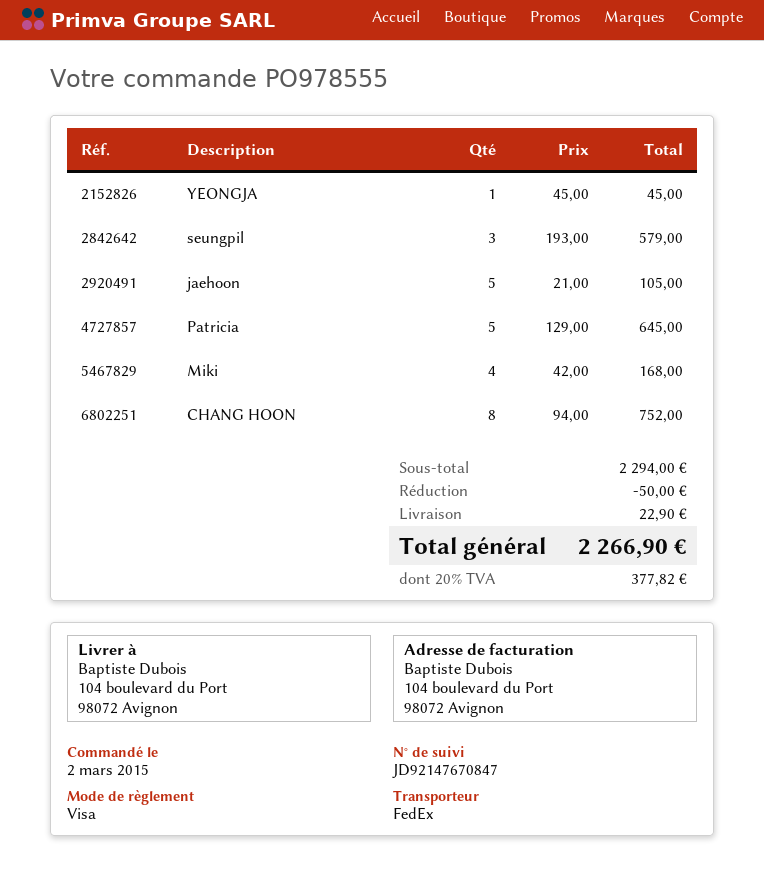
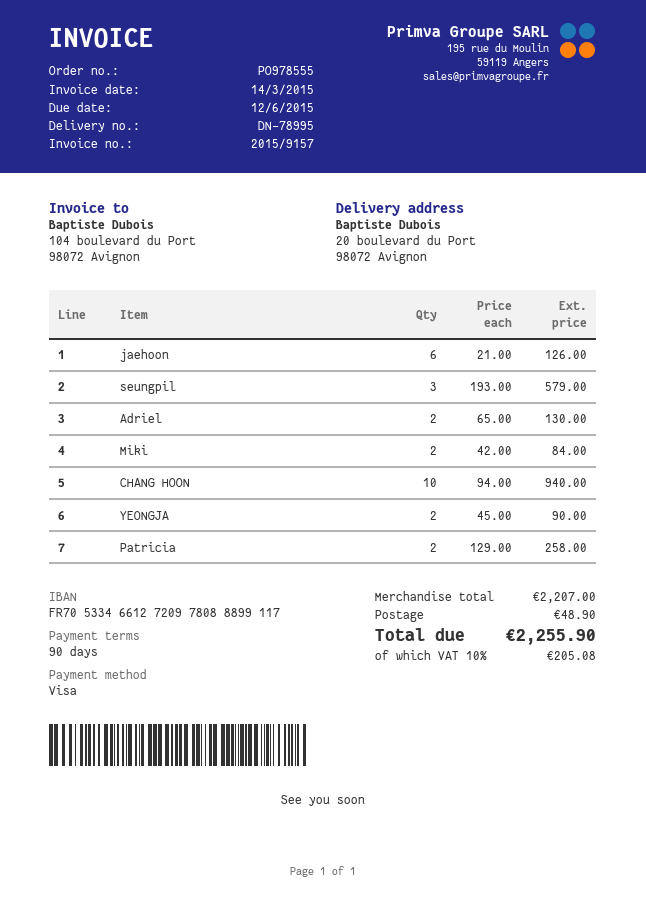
ship to: 104 boulevard du Port, 98072 Avignon -> 20 boulevard du Port, 98072 Avignon
YEONGJA: 1 x 45.00 = 45.00 -> 2 x 45.00 = 90.00
jaehoon: 5 x 21.00 = 105.00 -> 6 x 21.00 = 126.00
Patricia: 5 x 129.00 = 645.00 -> 2 x 129.00 = 258.00
Miki: 4 x 42.00 = 168.00 -> 2 x 42.00 = 84.00
CHANG HOON: 8 x 94.00 = 752.00 -> 10 x 94.00 = 940.00
Adriel: none -> 2 x 65.00 = 130.00
subtotal: 2294.00 -> 2207.00
discount: 50.00 -> none
shipping: 22.90 -> 48.90
tax: 20% = 377.82 -> 10% = 205.08
total: 2266.90 -> 2255.90

